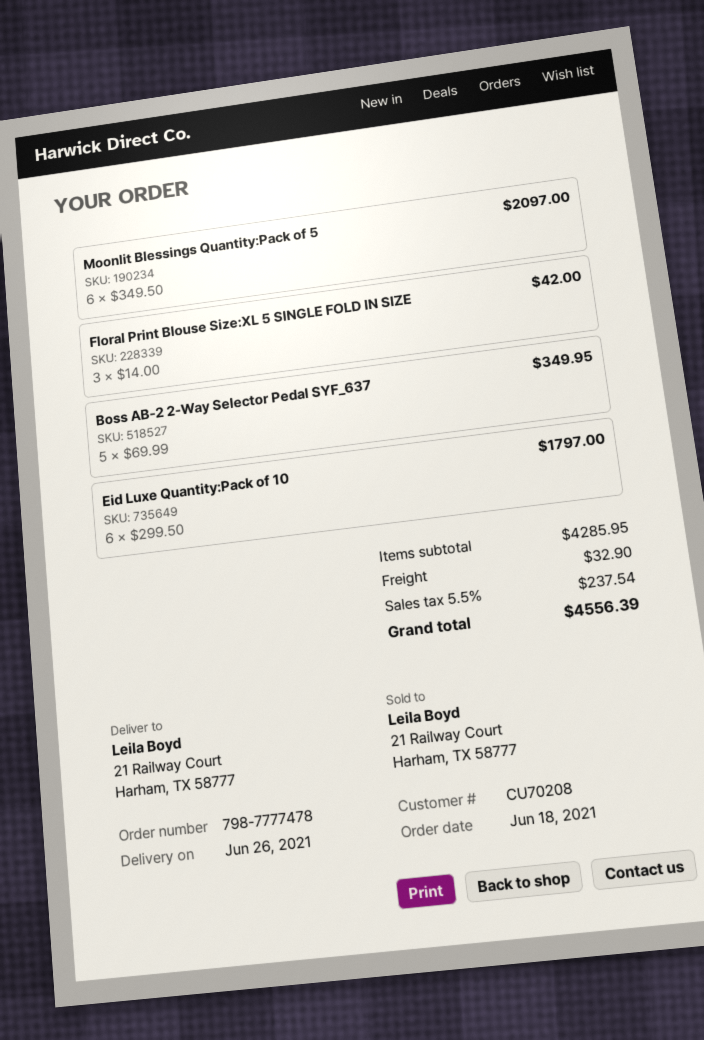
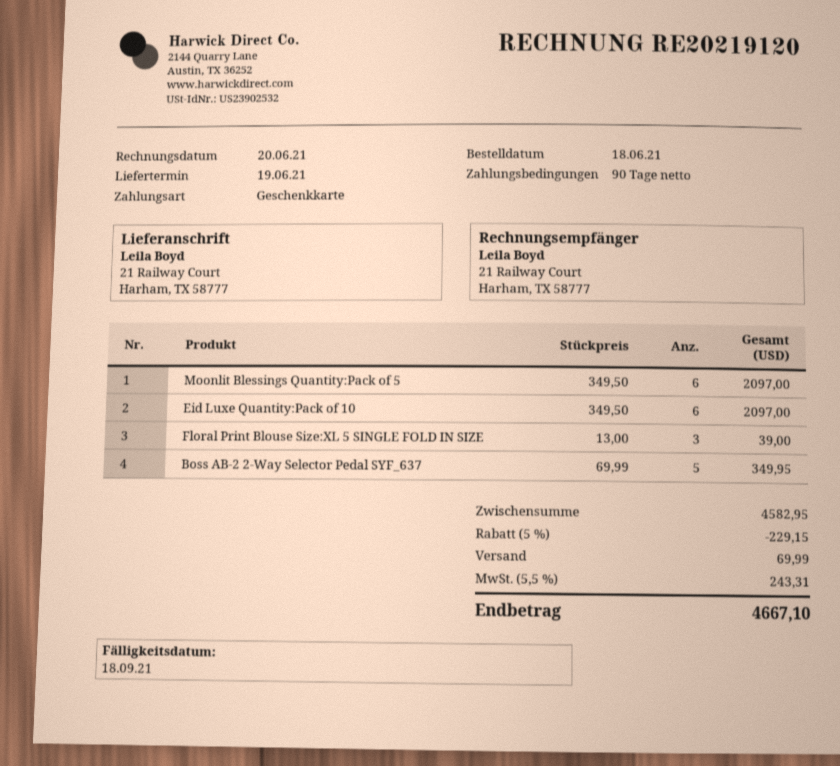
delivery date: 2021-06-26 -> 2021-06-19
Floral Print Blouse Size:XL 5 SINGLE FOLD IN SIZE: 3 x 14.00 = 42.00 -> 3 x 13.00 = 39.00
Eid Luxe Quantity:Pack of 10: 6 x 299.50 = 1797.00 -> 6 x 349.50 = 2097.00
subtotal: 4285.95 -> 4582.95
discount: none -> 5% = 229.15
shipping: 32.90 -> 69.99
tax: 5.5% = 237.54 -> 5.5% = 243.31
total: 4556.39 -> 4667.10

